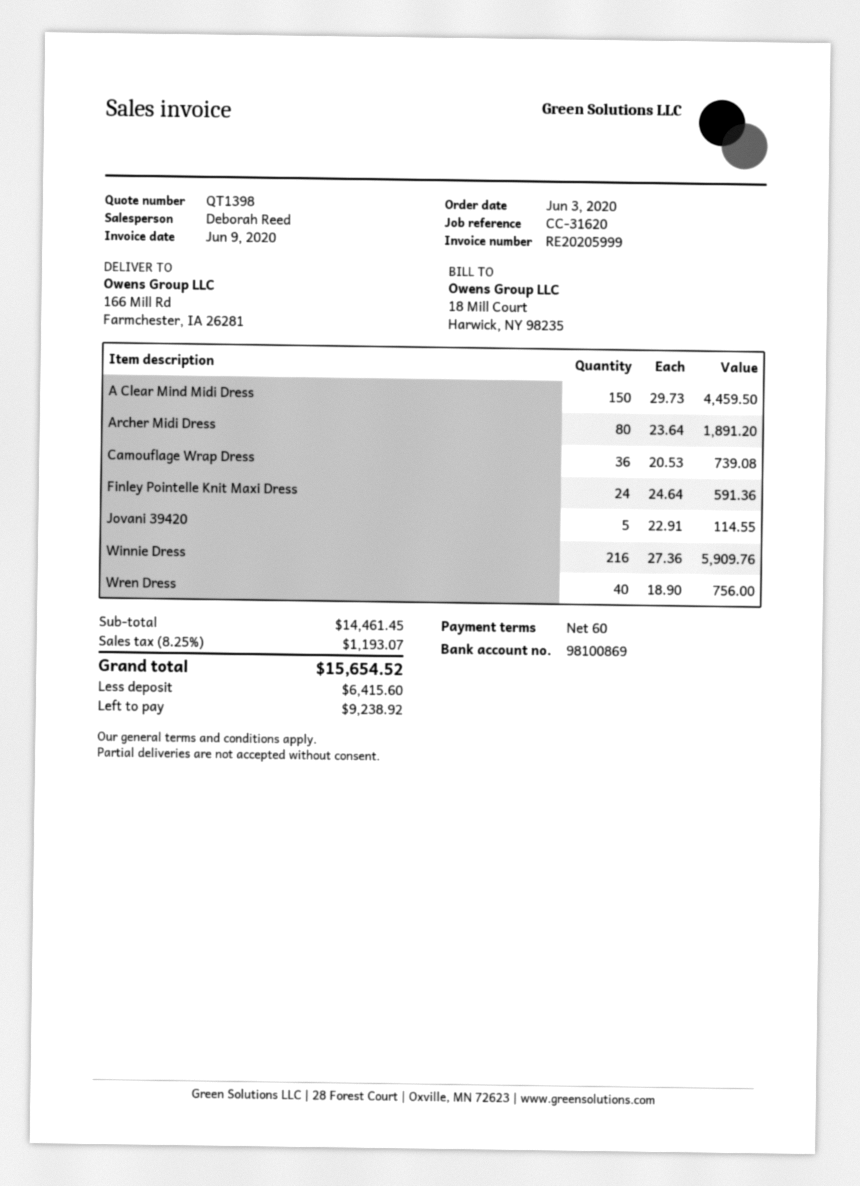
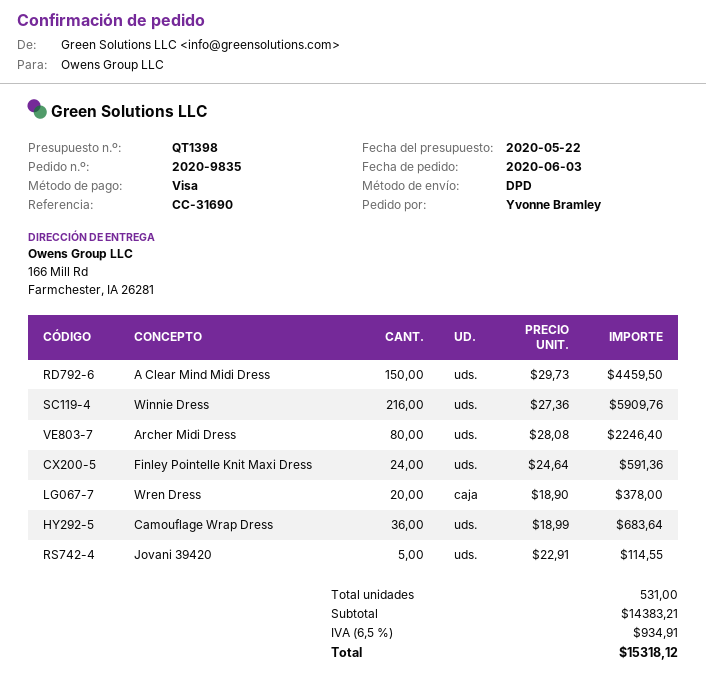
reference: CC-31620 -> CC-31690
Archer Midi Dress: 80 x 23.64 = 1891.20 -> 80 x 28.08 = 2246.40
Camouflage Wrap Dress: 36 x 20.53 = 739.08 -> 36 x 18.99 = 683.64
Wren Dress: 40 x 18.90 = 756.00 -> 20 x 18.90 = 378.00
subtotal: 14461.45 -> 14383.21
tax: 8.25% = 1193.07 -> 6.5% = 934.91
total: 15654.52 -> 15318.12

